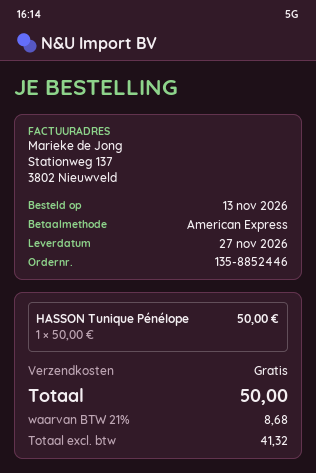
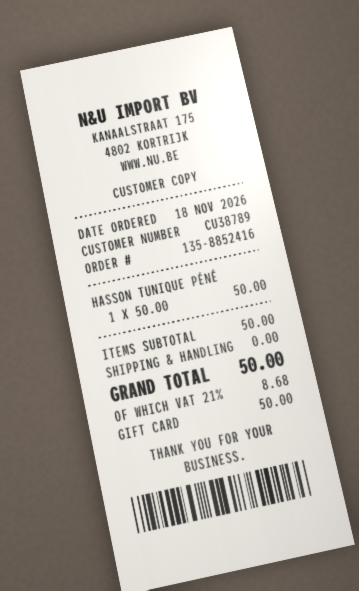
order number: 135-8852446 -> 135-8852416
order date: 2026-11-13 -> 2026-11-18
payment method: American Express -> gift card

